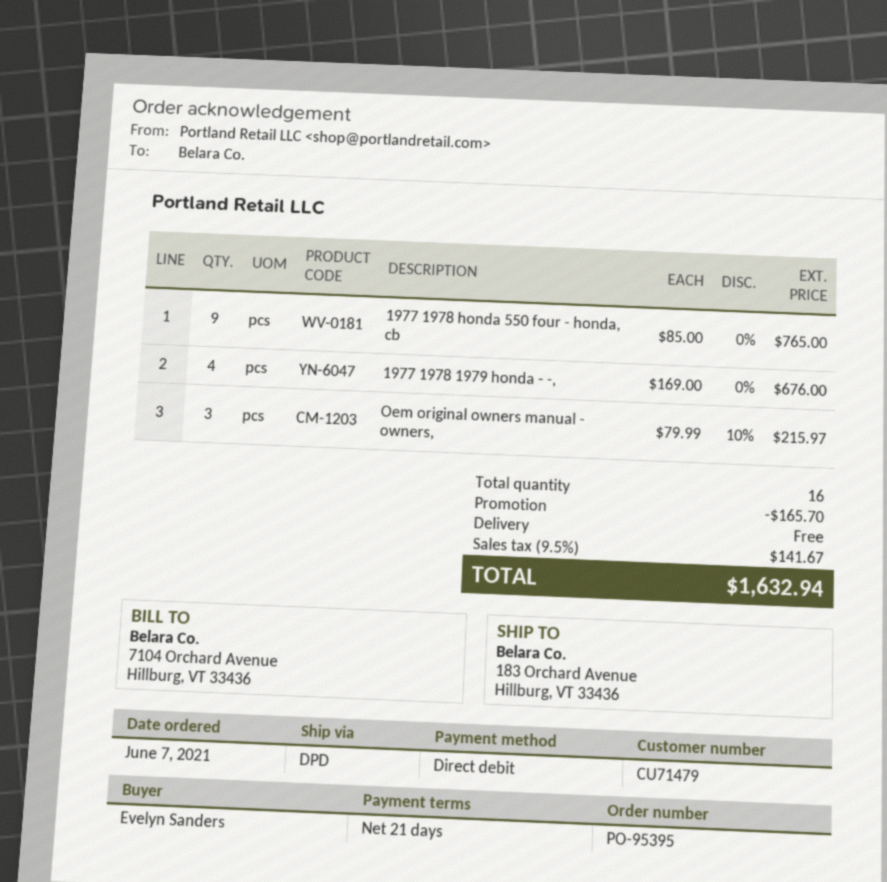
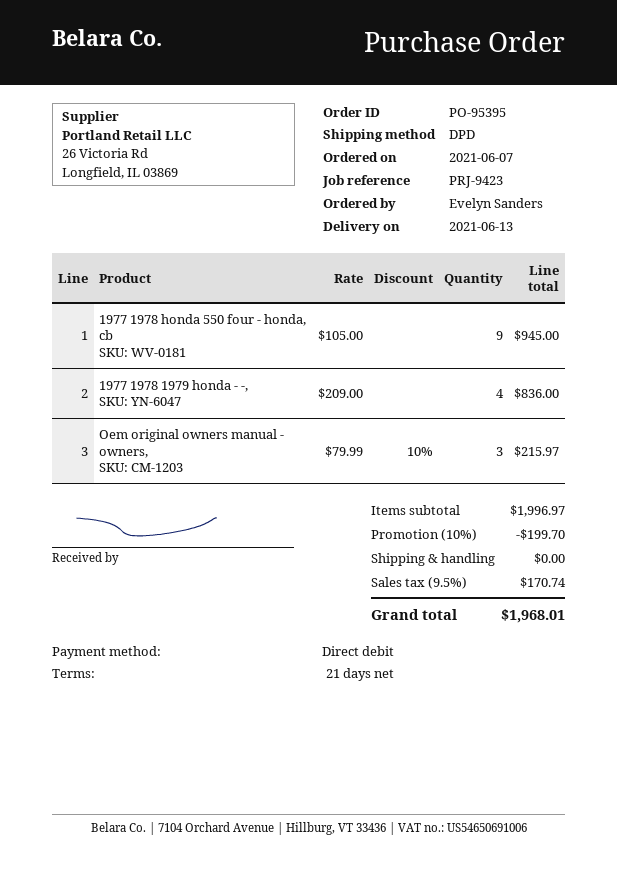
1977 1978 honda 550 four - honda, cb: 9 x 85.00 = 765.00 -> 9 x 105.00 = 945.00
1977 1978 1979 honda - -,: 4 x 169.00 = 676.00 -> 4 x 209.00 = 836.00
discount: 165.70 -> 199.70
tax: 9.5% = 141.67 -> 9.5% = 170.74
total: 1632.94 -> 1968.01

